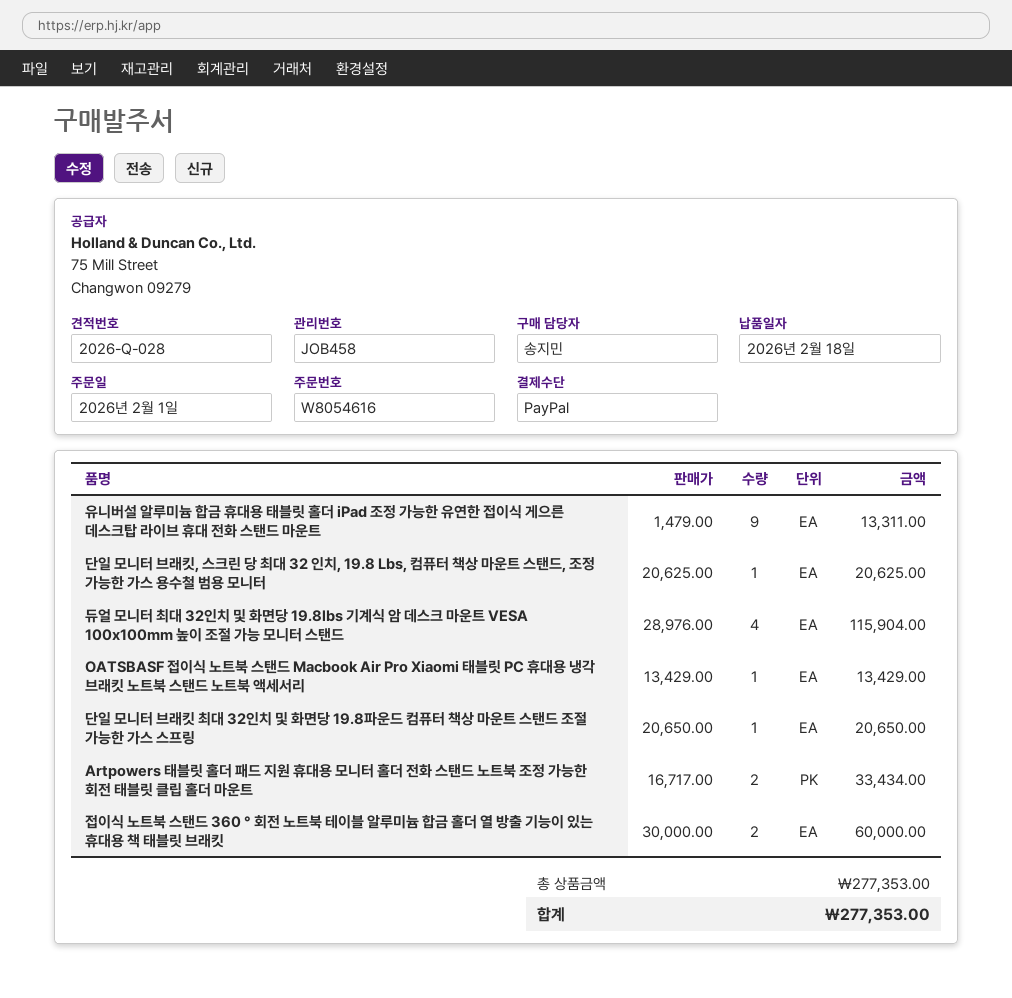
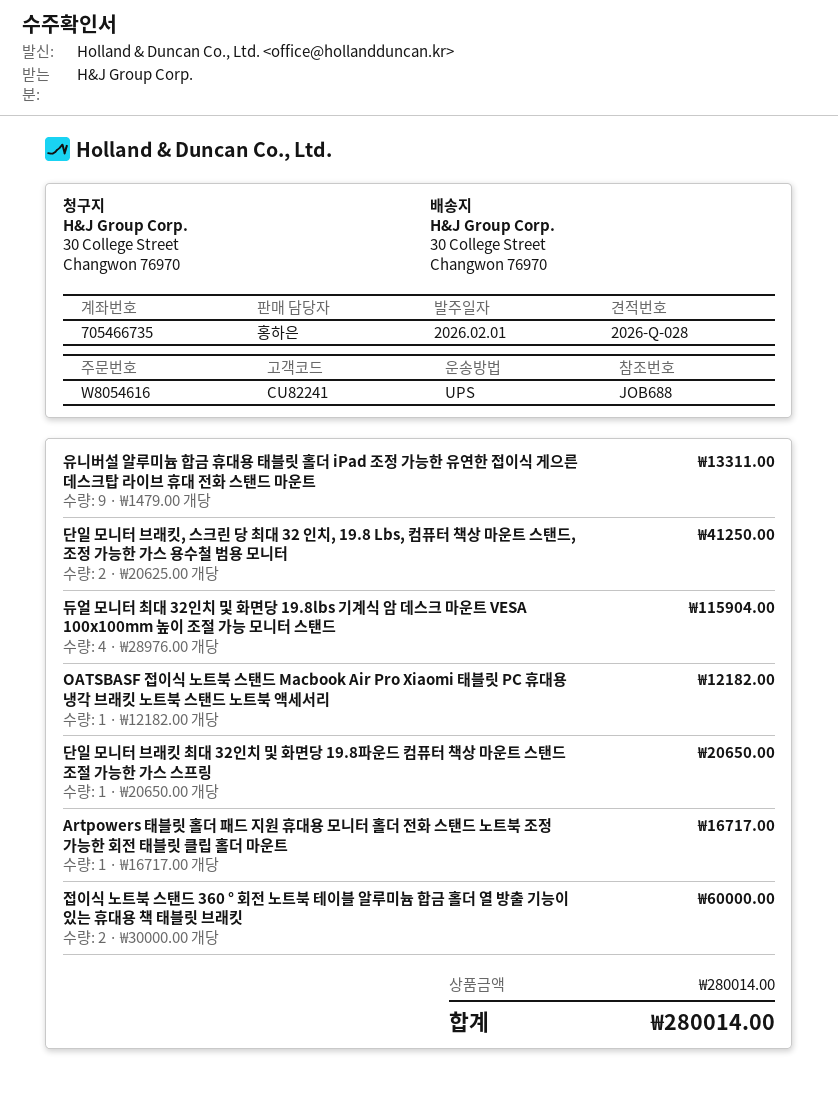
reference: JOB458 -> JOB688
단일 모니터 브래킷, 스크린 당 최대 32 인치, 19.8 Lbs, 컴퓨터 책상 마운트 스탠드, 조정 가능한 가스 용수철 범용 모니터: 1 x 20625.00 = 20625.00 -> 2 x 20625.00 = 41250.00
OATSBASF 접이식 노트북 스탠드 Macbook Air Pro Xiaomi 태블릿 PC 휴대용 냉각 브래킷 노트북 스탠드 노트북 액세서리: 1 x 13429.00 = 13429.00 -> 1 x 12182.00 = 12182.00
Artpowers 태블릿 홀더 패드 지원 휴대용 모니터 홀더 전화 스탠드 노트북 조정 가능한 회전 태블릿 클립 홀더 마운트: 2 x 16717.00 = 33434.00 -> 1 x 16717.00 = 16717.00
subtotal: 277353.00 -> 280014.00
total: 277353.00 -> 280014.00

